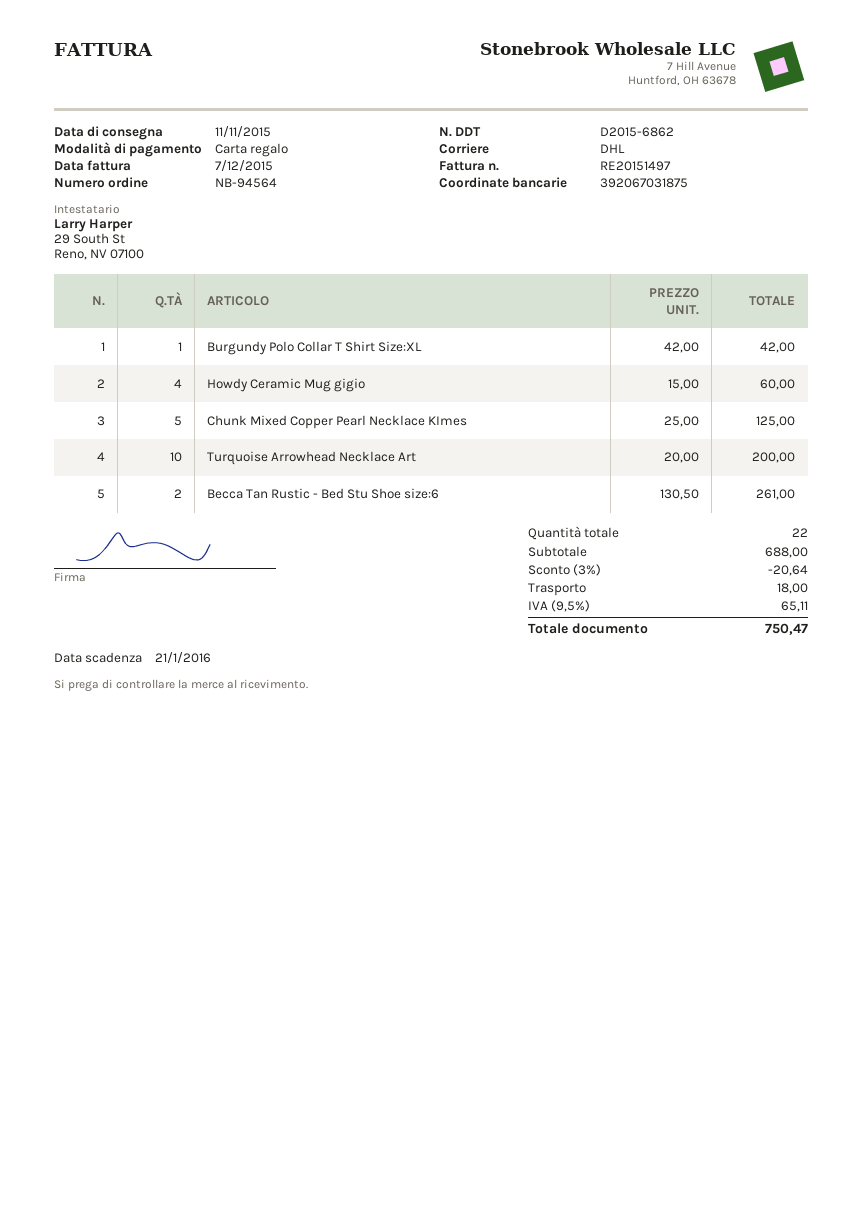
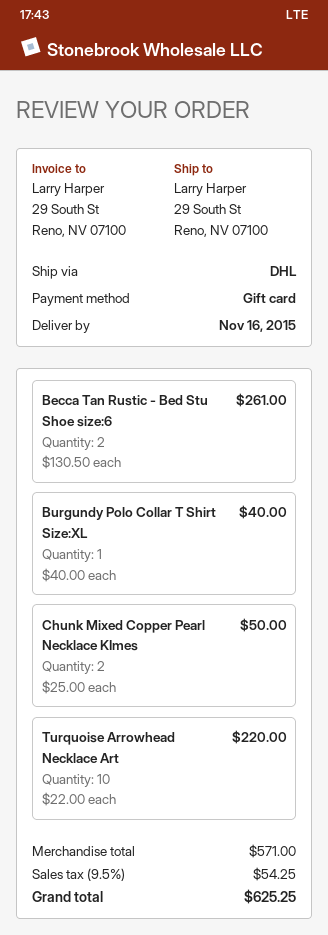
delivery date: 2015-11-11 -> 2015-11-16
Burgundy Polo Collar T Shirt Size:XL: 1 x 42.00 = 42.00 -> 1 x 40.00 = 40.00
Howdy Ceramic Mug gigio: 4 x 15.00 = 60.00 -> none
Chunk Mixed Copper Pearl Necklace KImes: 5 x 25.00 = 125.00 -> 2 x 25.00 = 50.00
Turquoise Arrowhead Necklace Art: 10 x 20.00 = 200.00 -> 10 x 22.00 = 220.00
subtotal: 688.00 -> 571.00
discount: 3% = 20.64 -> none
shipping: 18.00 -> none
tax: 9.5% = 65.11 -> 9.5% = 54.25
total: 750.47 -> 625.25

